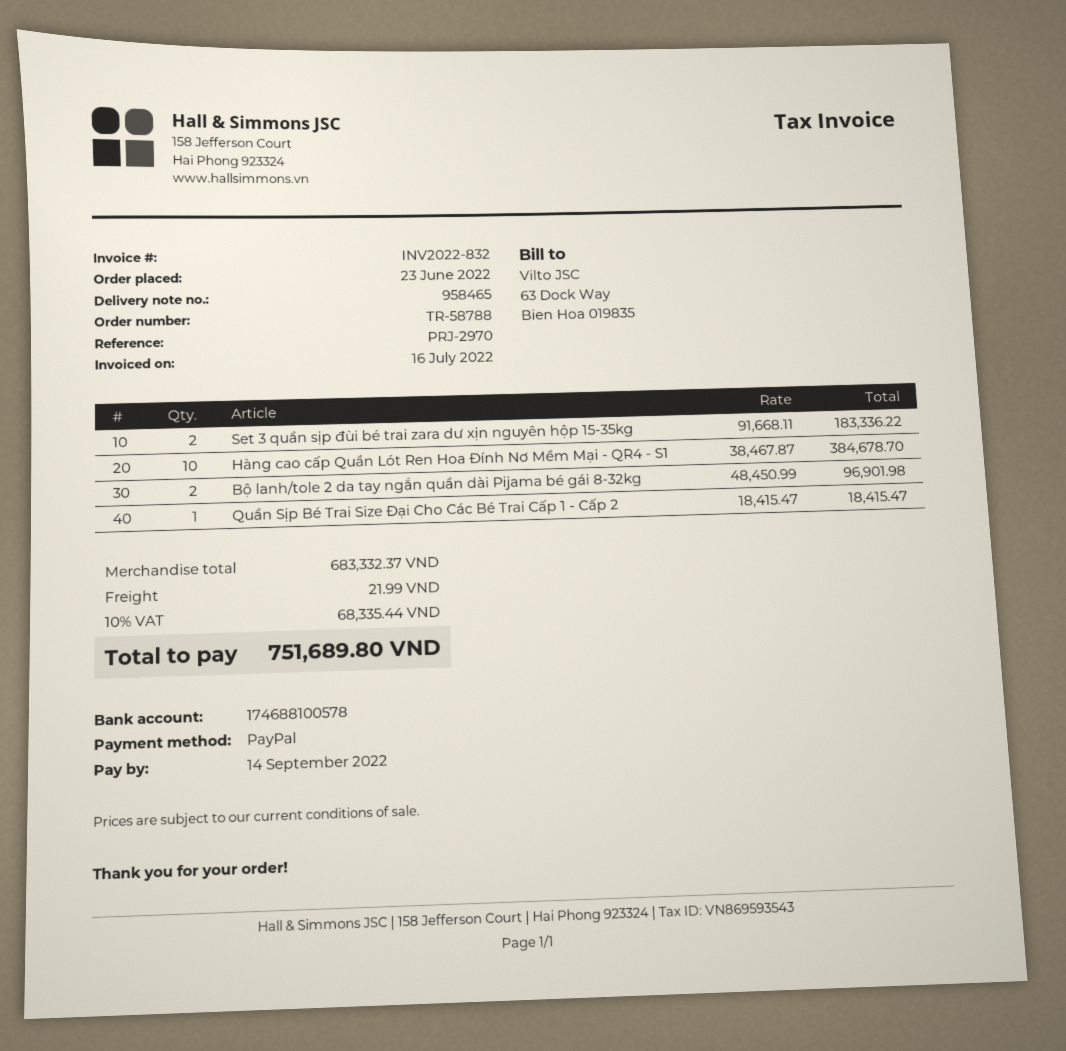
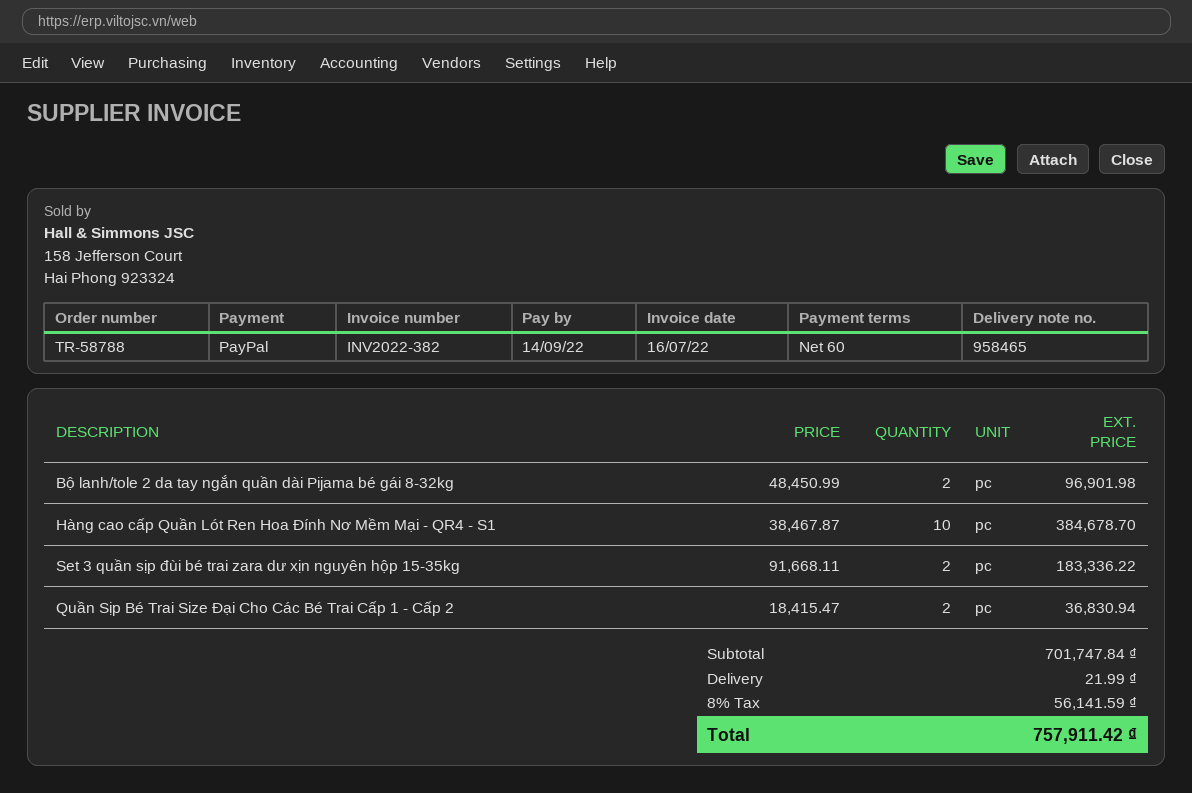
invoice number: INV2022-832 -> INV2022-382
Quần Sịp Bé Trai Size Đại Cho Các Bé Trai Cấp 1 - Cấp 2: 1 x 18415.47 = 18415.47 -> 2 x 18415.47 = 36830.94
subtotal: 683332.37 -> 701747.84
tax: 10% = 68335.44 -> 8% = 56141.59
total: 751689.80 -> 757911.42

